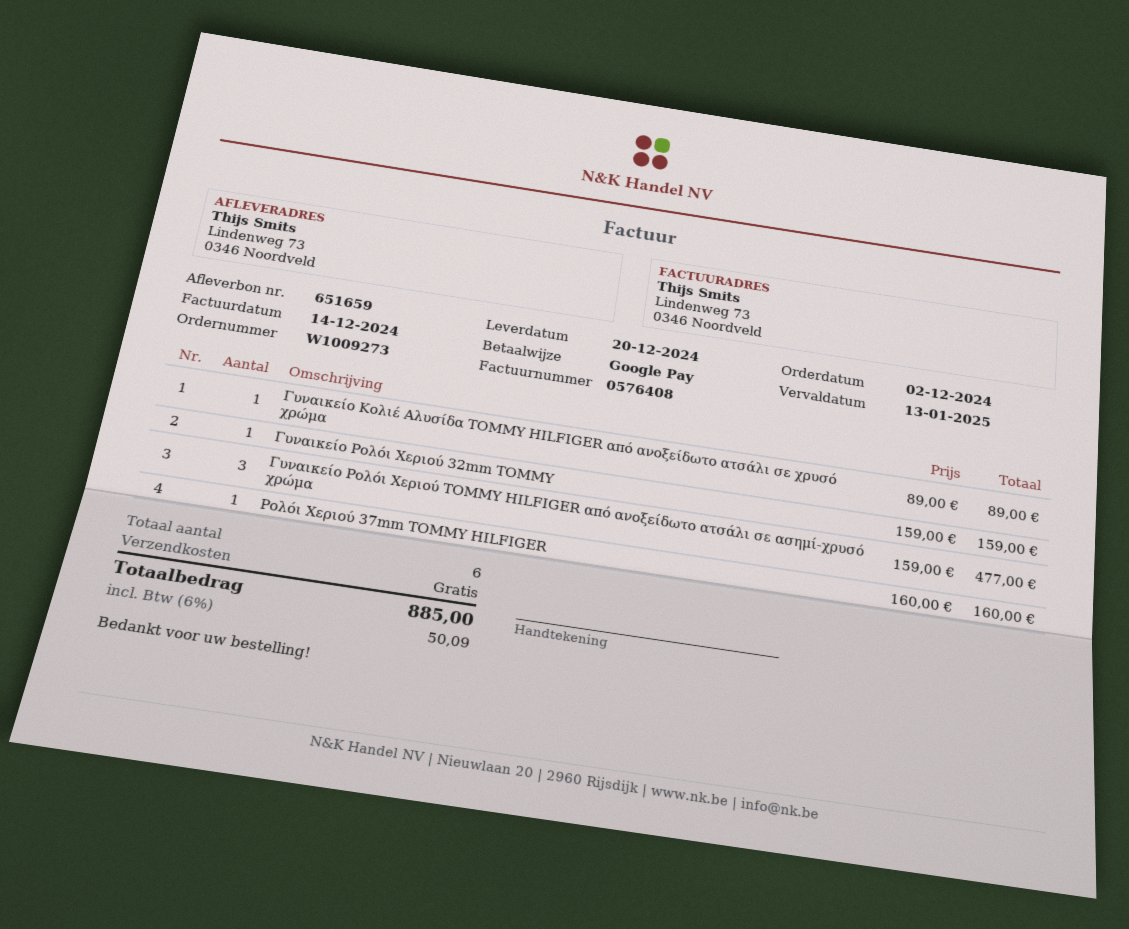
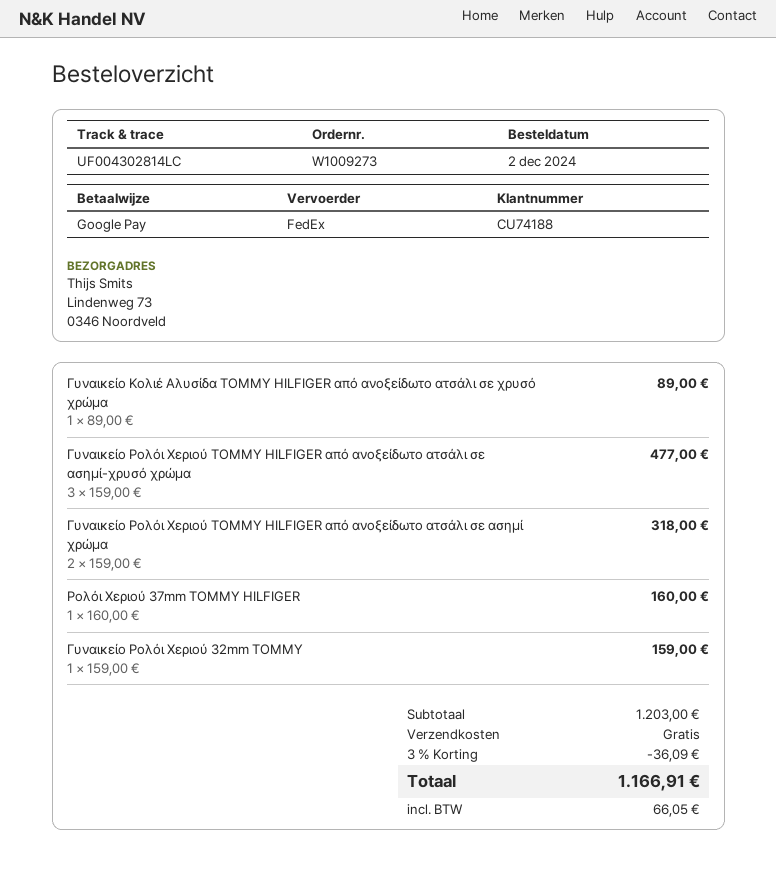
Γυναικείο Ρολόι Χεριού TOMMY HILFIGER από ανοξείδωτο ατσάλι σε ασημί χρώμα: none -> 2 x 159.00 = 318.00
discount: none -> 3% = 36.09
tax: 50.09 -> 66.05
total: 885.00 -> 1166.91

